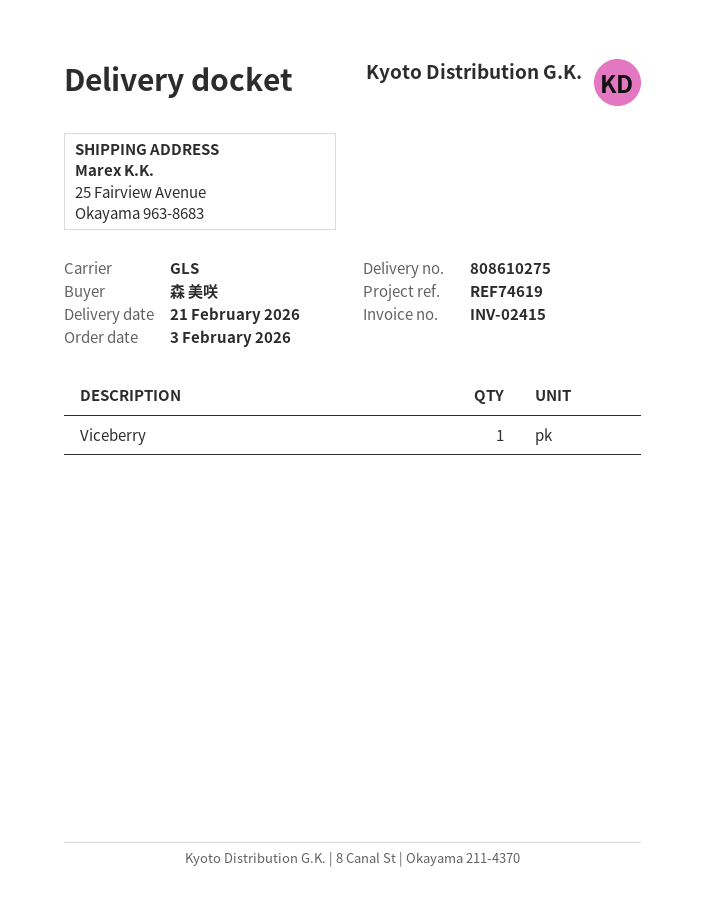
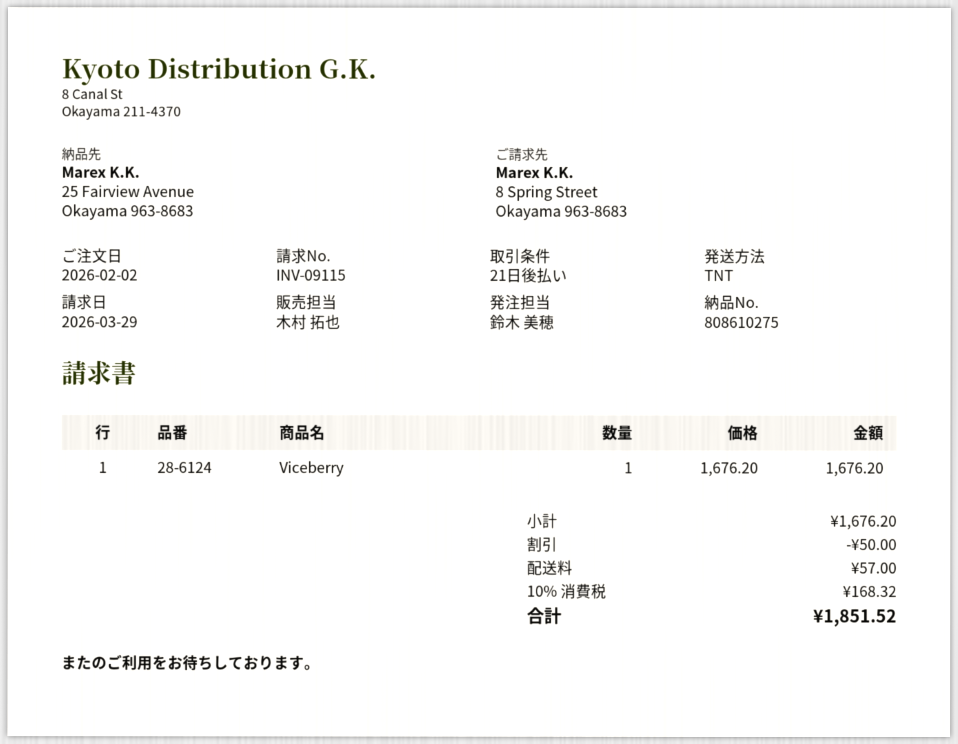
order date: 2026-02-03 -> 2026-02-02
invoice number: INV-02415 -> INV-09115
ordered by: 森 美咲 -> 鈴木 美穂
shipping method: GLS -> TNT

